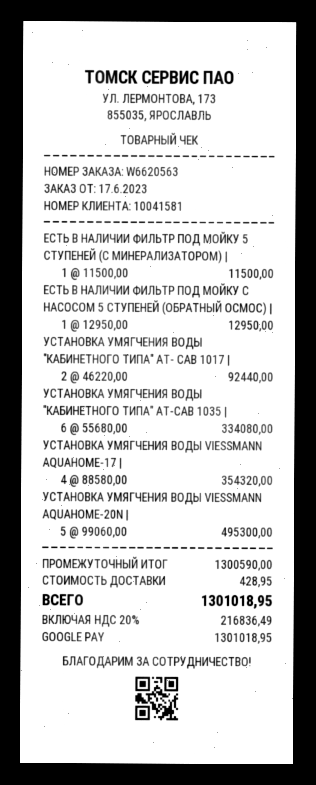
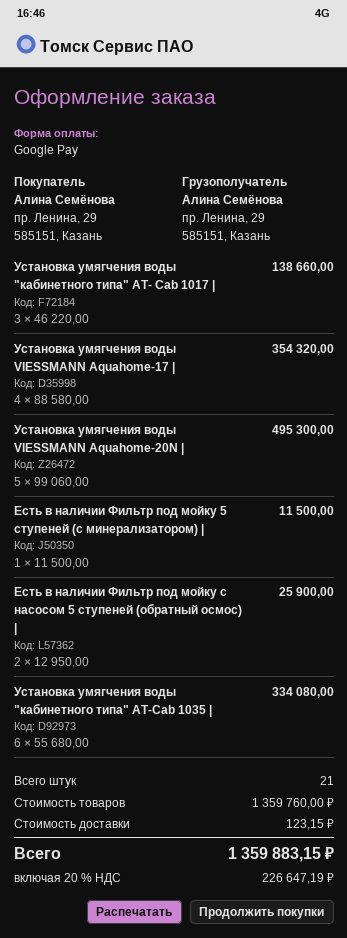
ЕСТЬ В НАЛИЧИИ ФИЛЬТР ПОД МОЙКУ С НАСОСОМ 5 СТУПЕНЕЙ (ОБРАТНЫЙ ОСМОС) |: 1 x 12950.00 = 12950.00 -> 2 x 12950.00 = 25900.00
УСТАНОВКА УМЯГЧЕНИЯ ВОДЫ "КАБИНЕТНОГО ТИПА" AT- CAB 1017 |: 2 x 46220.00 = 92440.00 -> 3 x 46220.00 = 138660.00
subtotal: 1300590.00 -> 1359760.00
shipping: 428.95 -> 123.15
tax: 20% = 216836.49 -> 20% = 226647.19
total: 1301018.95 -> 1359883.15

